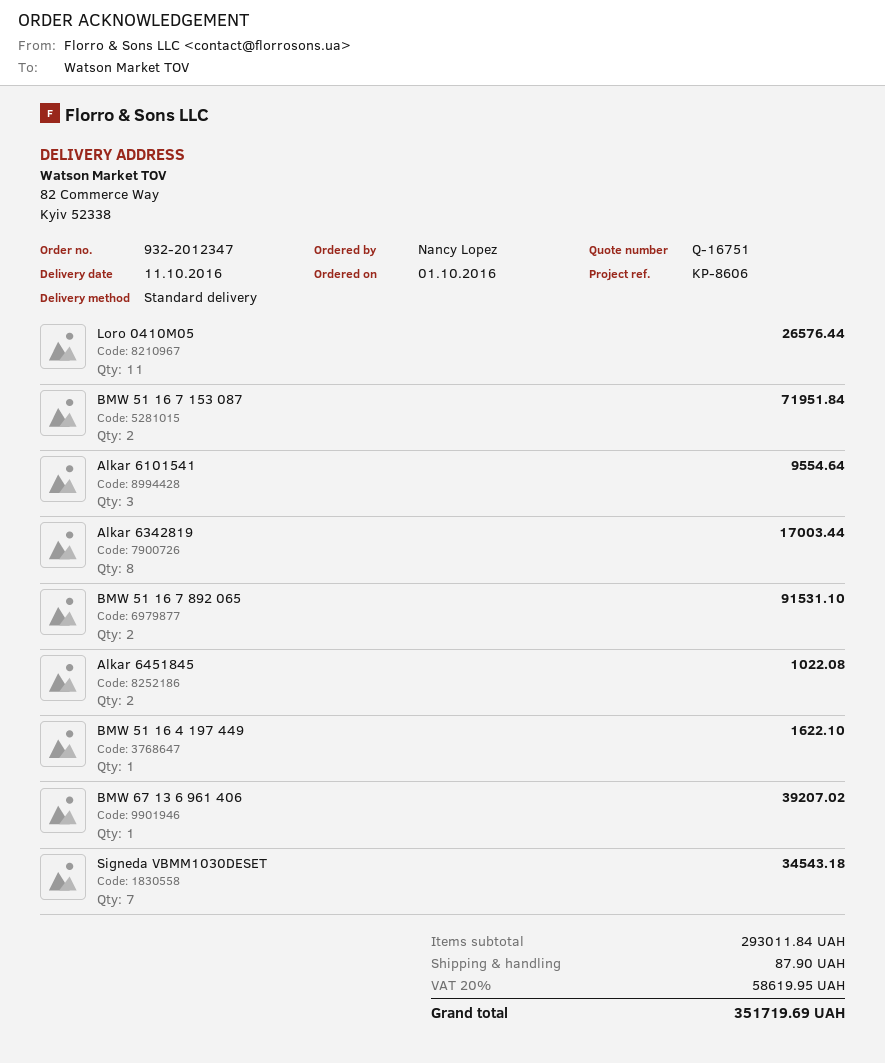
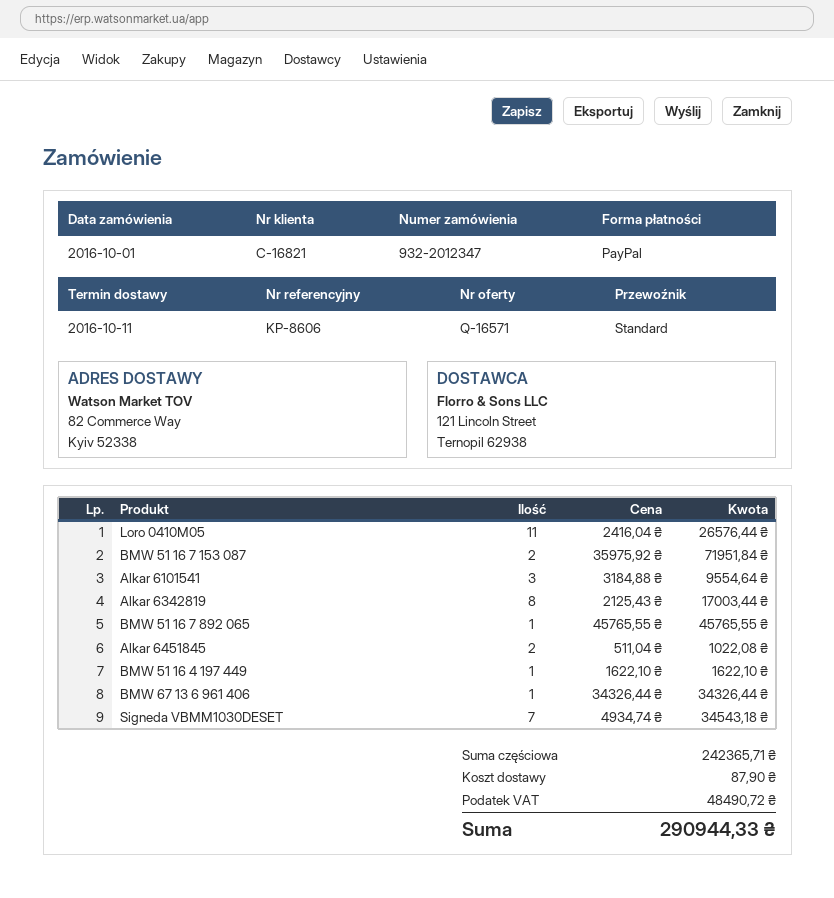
quote number: Q-16751 -> Q-16571
BMW 51 16 7 892 065: 2 for 91531.10 -> 1 for 45765.55
BMW 67 13 6 961 406: 1 for 39207.02 -> 1 for 34326.44
subtotal: 293011.84 -> 242365.71
tax: 58619.95 -> 48490.72
total: 351719.69 -> 290944.33

